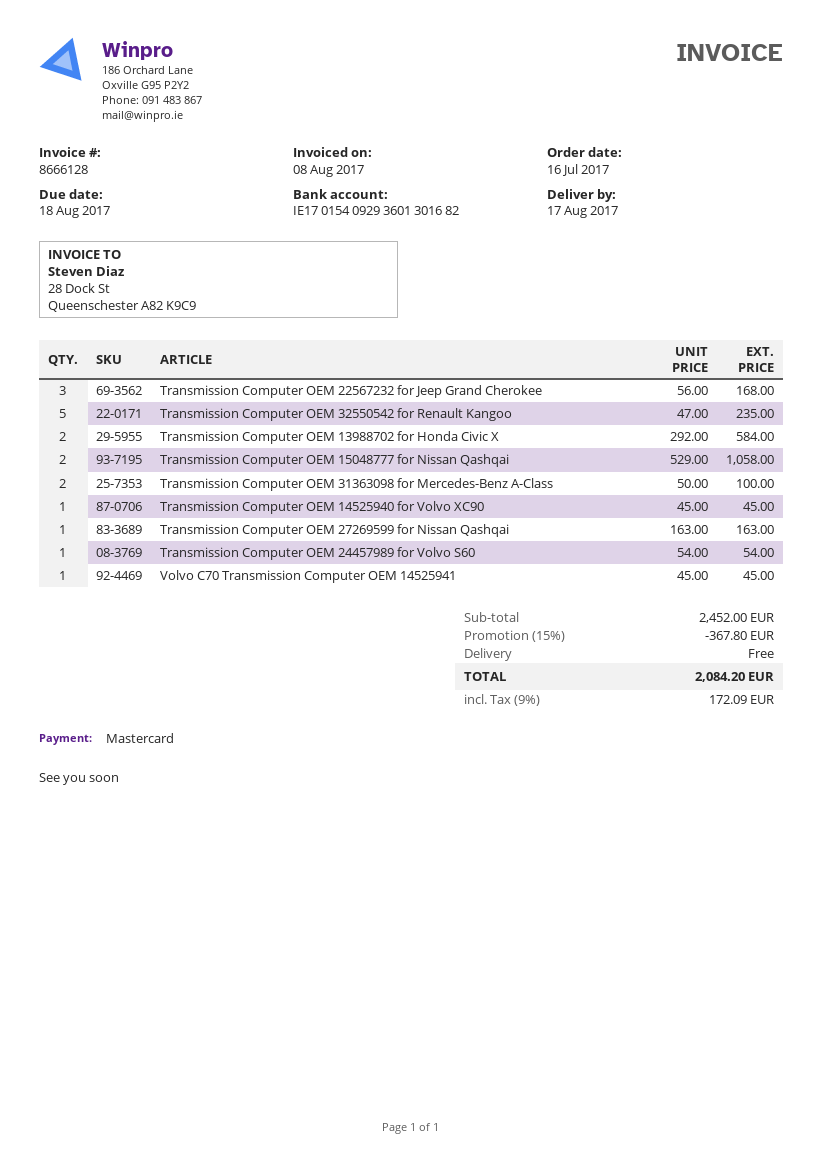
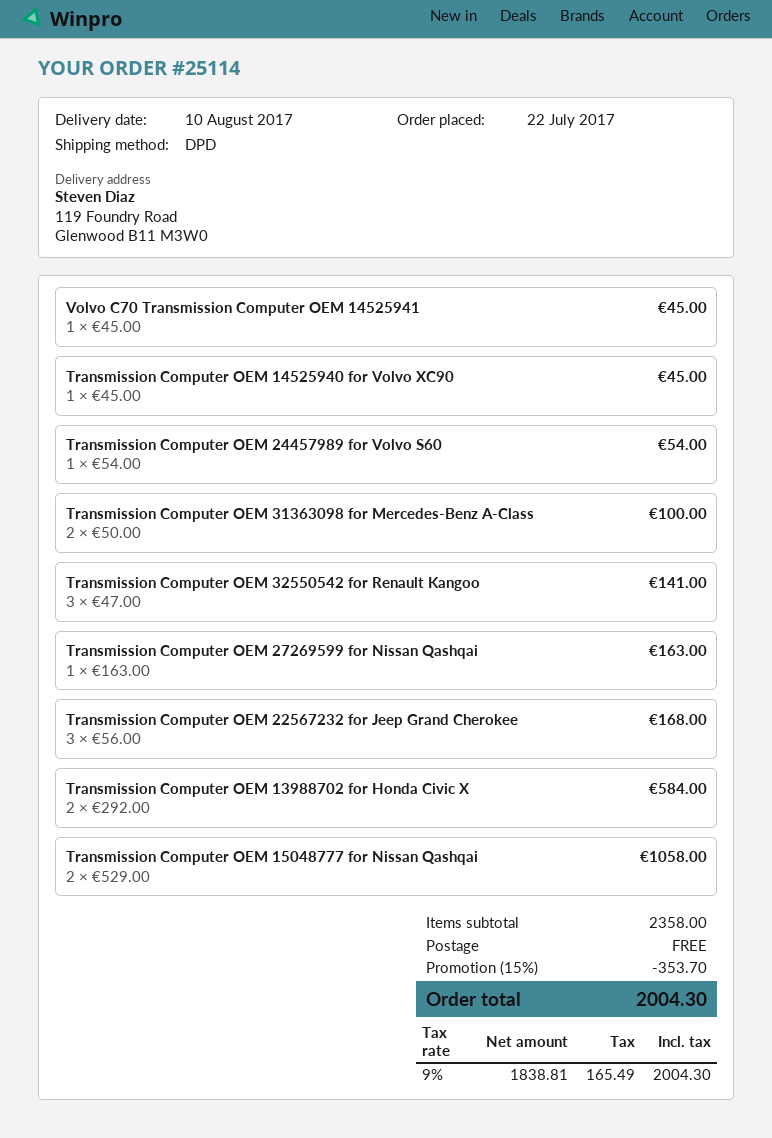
order date: 2017-07-16 -> 2017-07-22
delivery date: 2017-08-17 -> 2017-08-10
Transmission Computer OEM 32550542 for Renault Kangoo: 5 x 47.00 = 235.00 -> 3 x 47.00 = 141.00
subtotal: 2452.00 -> 2358.00
discount: 15% = 367.80 -> 15% = 353.70
tax: 9% = 172.09 -> 9% = 165.49
total: 2084.20 -> 2004.30

